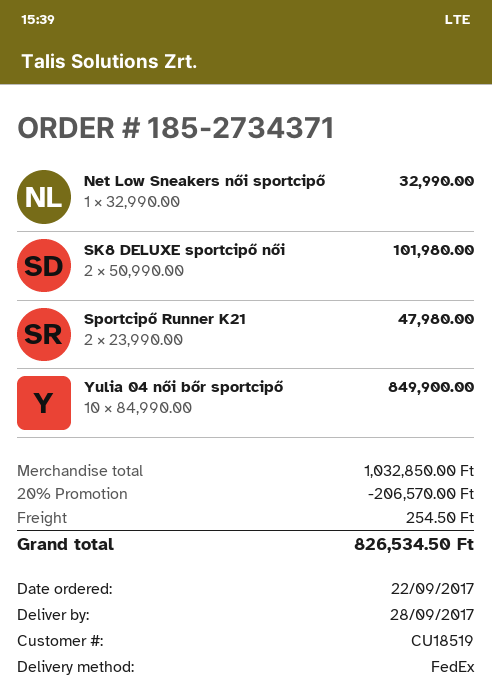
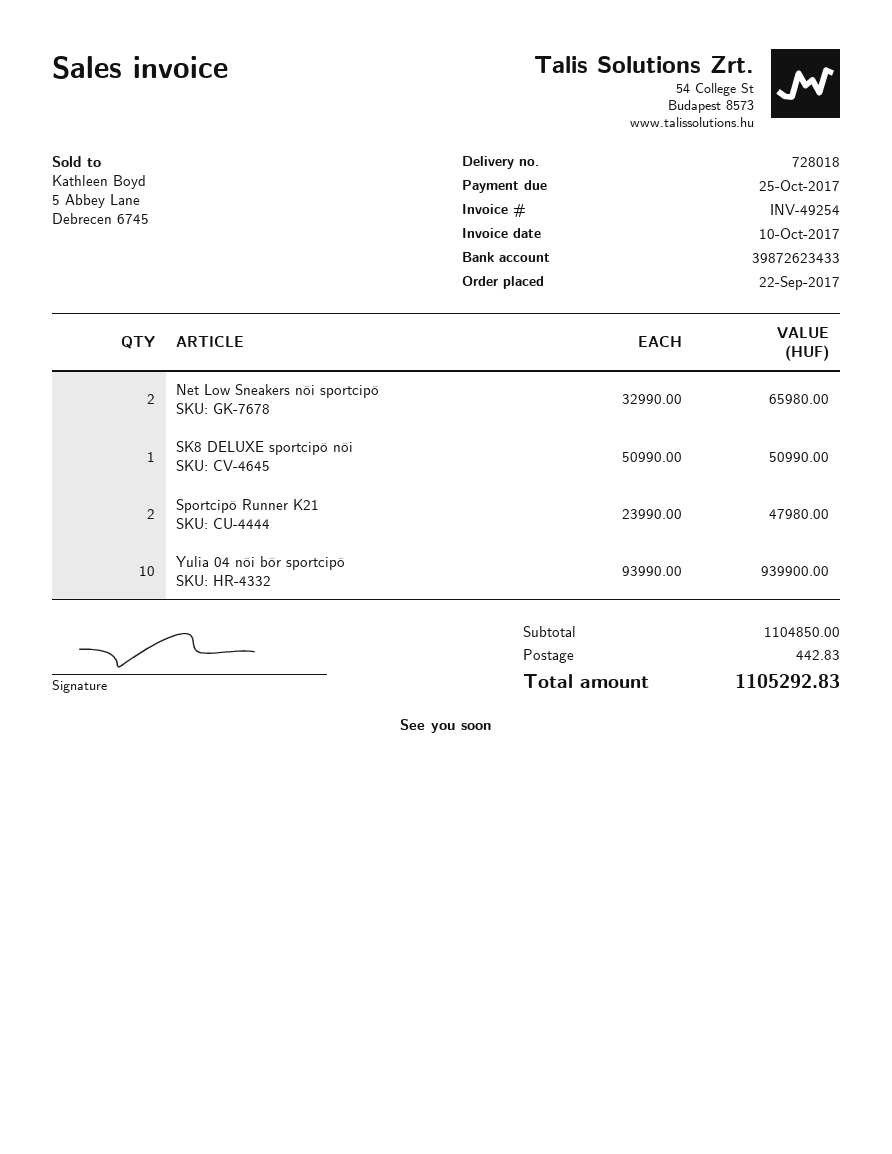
Net Low Sneakers női sportcipő: 1 x 32990.00 = 32990.00 -> 2 x 32990.00 = 65980.00
SK8 DELUXE sportcipő női: 2 x 50990.00 = 101980.00 -> 1 x 50990.00 = 50990.00
Yulia 04 női bőr sportcipő: 10 x 84990.00 = 849900.00 -> 10 x 93990.00 = 939900.00
subtotal: 1032850.00 -> 1104850.00
discount: 20% = 206570.00 -> none
shipping: 254.50 -> 442.83
total: 826534.50 -> 1105292.83

